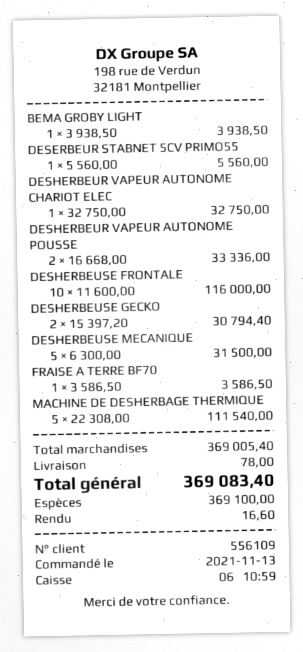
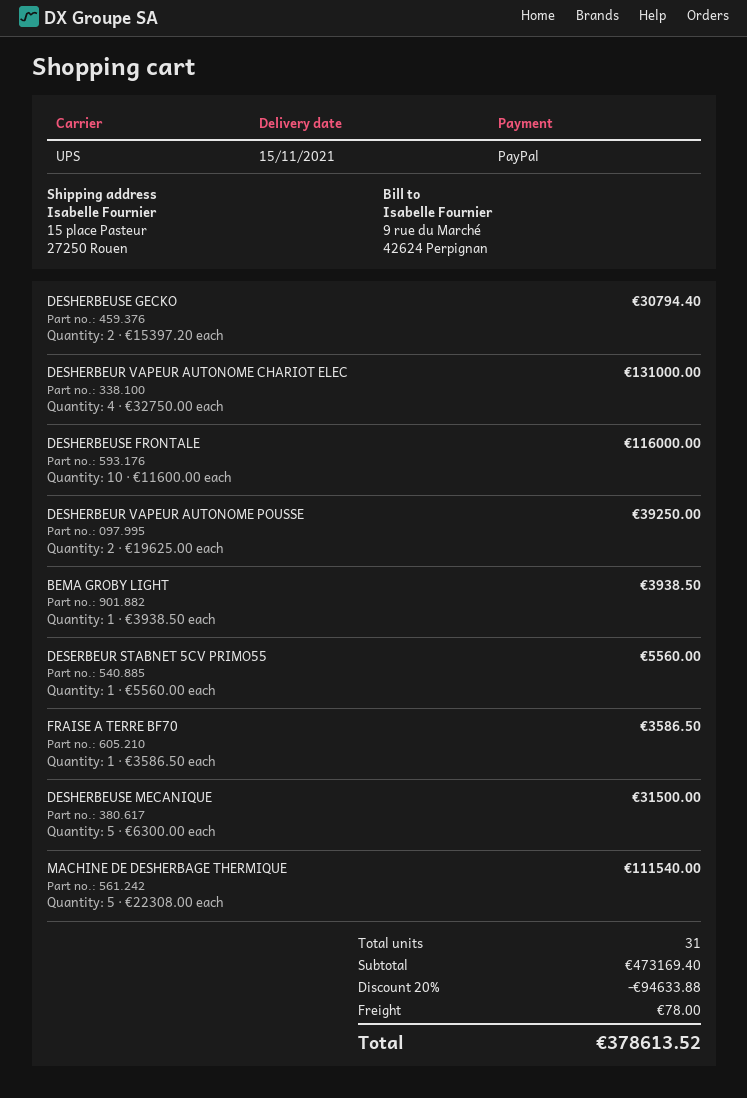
payment method: cash -> PayPal
DESHERBEUR VAPEUR AUTONOME CHARIOT ELEC: 1 x 32750.00 = 32750.00 -> 4 x 32750.00 = 131000.00
DESHERBEUR VAPEUR AUTONOME POUSSE: 2 x 16668.00 = 33336.00 -> 2 x 19625.00 = 39250.00
subtotal: 369005.40 -> 473169.40
discount: none -> 20% = 94633.88
total: 369083.40 -> 378613.52

